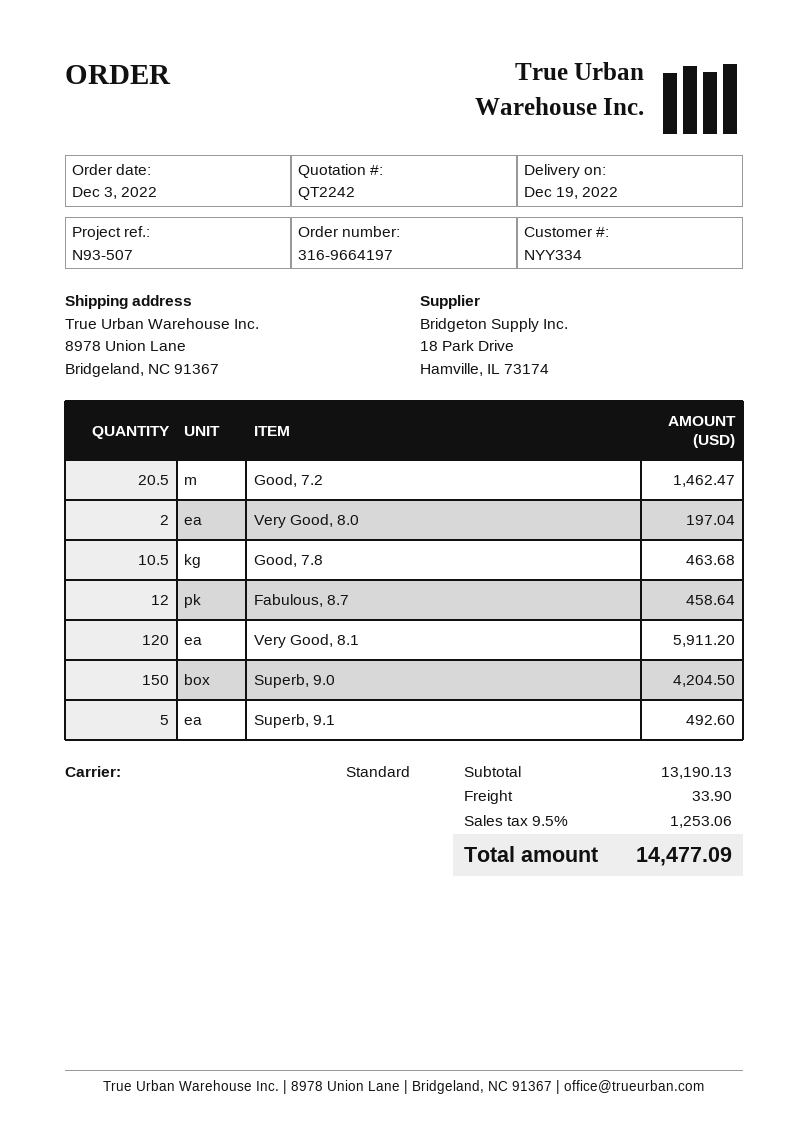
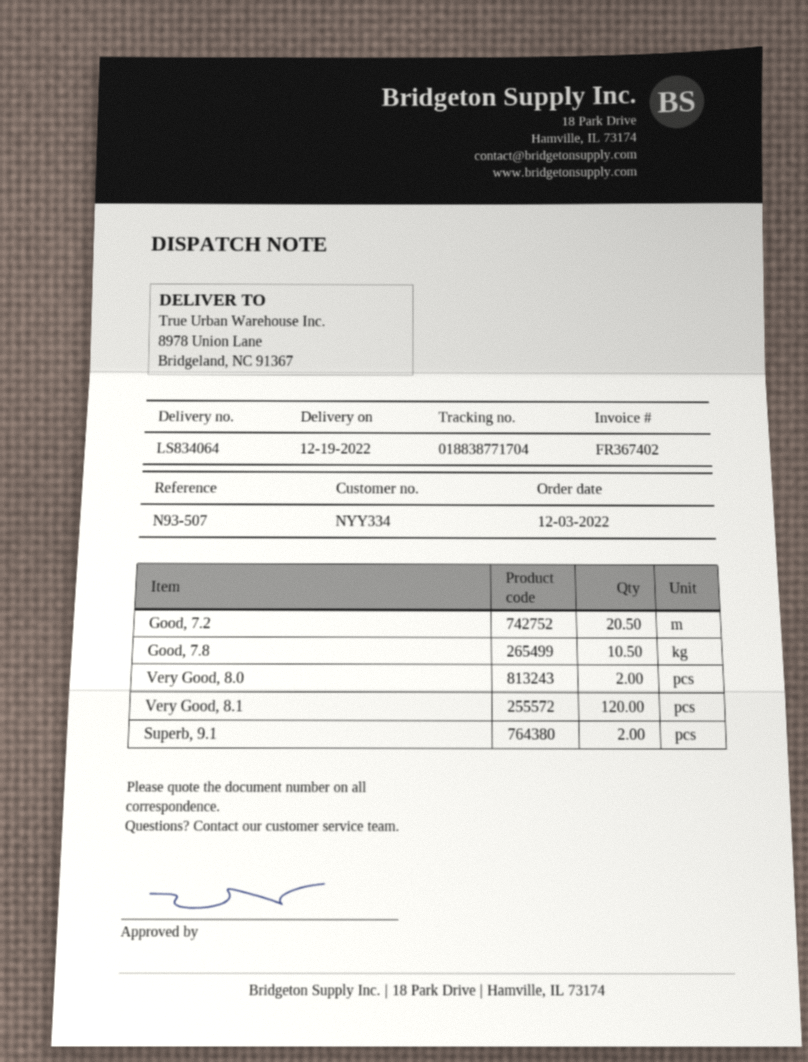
Fabulous, 8.7: 12 -> none
Superb, 9.0: 150 -> none
Superb, 9.1: 5 -> 2

